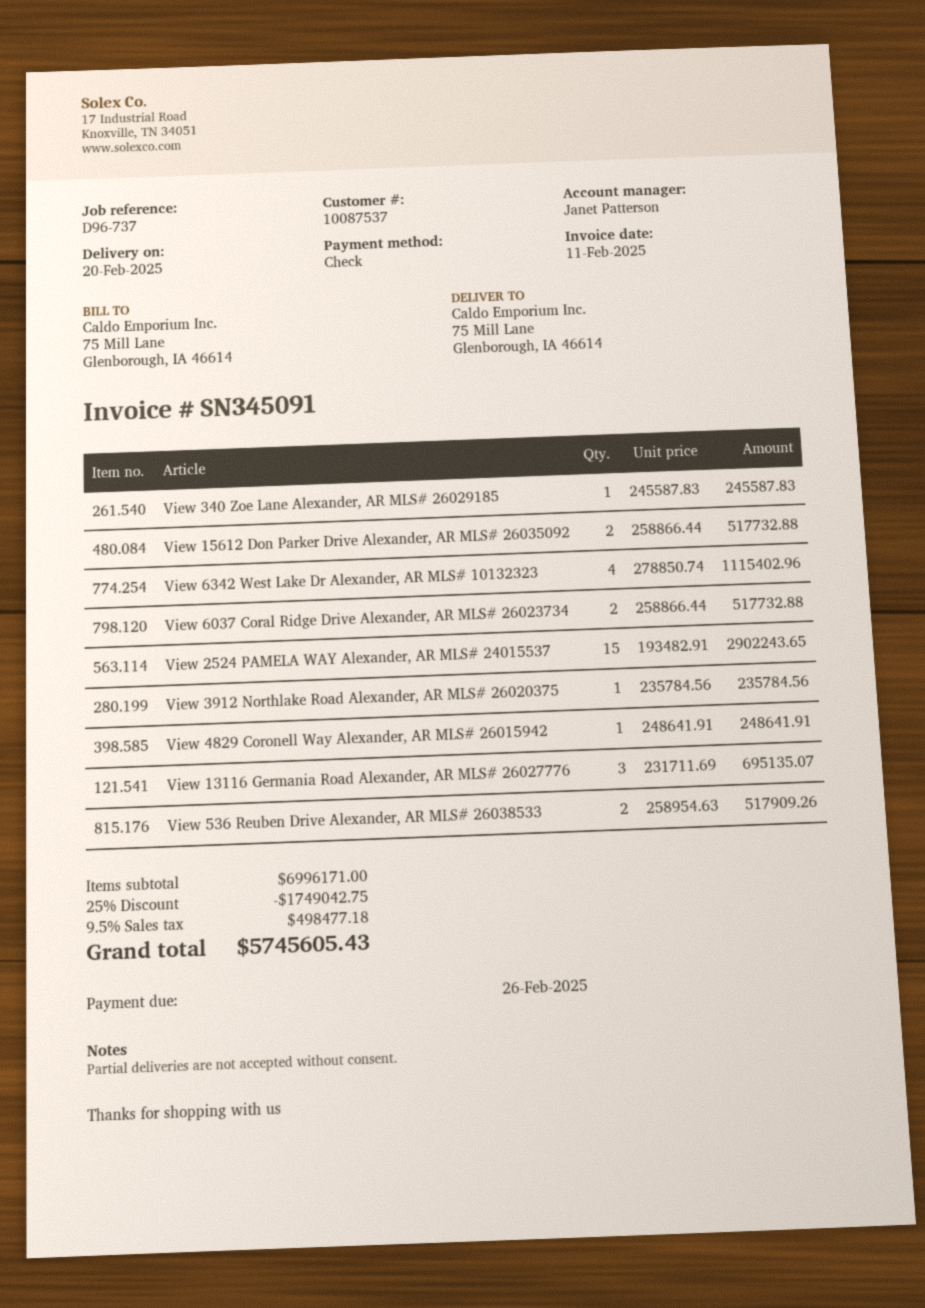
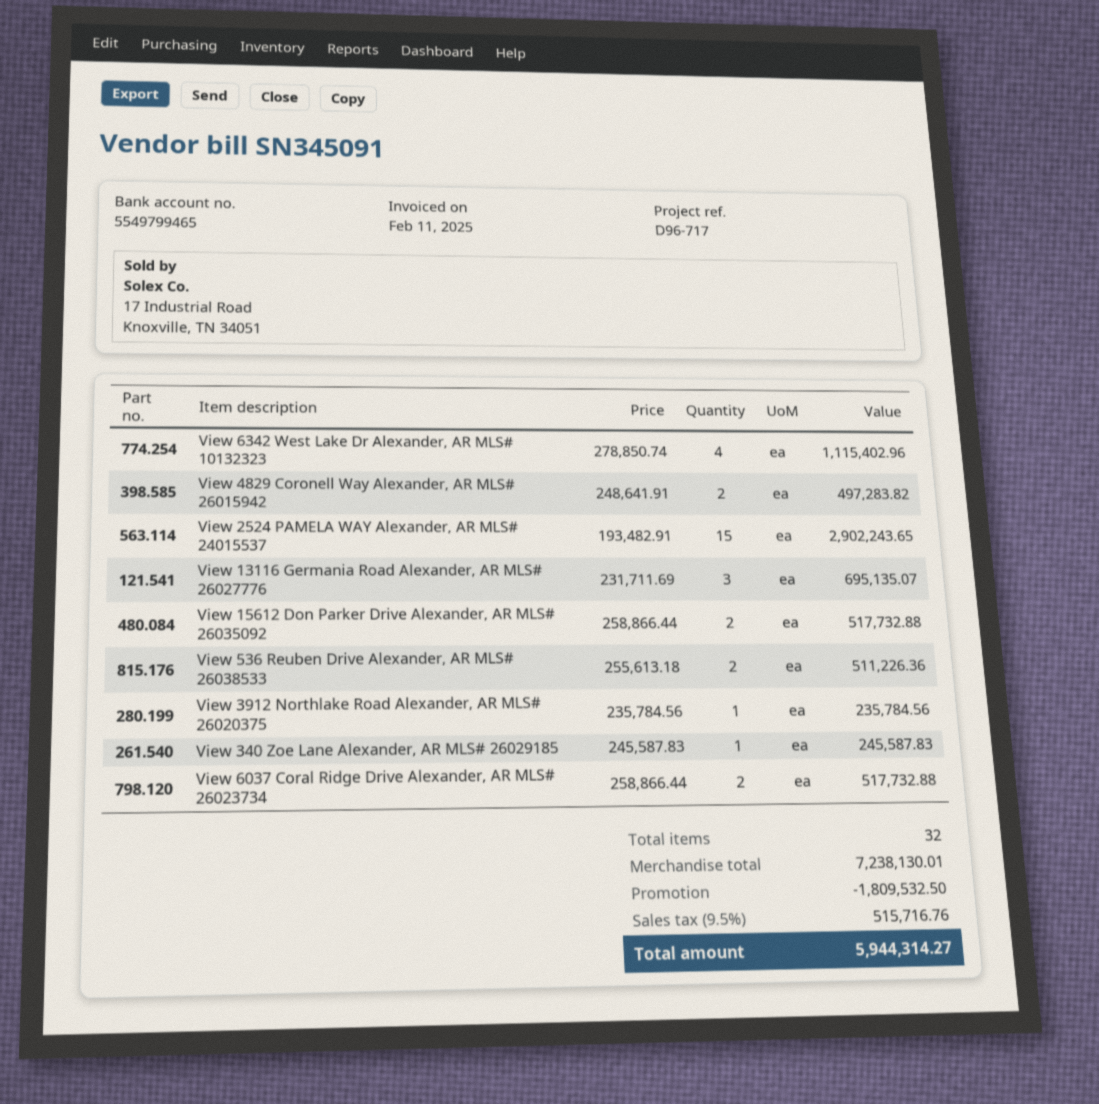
reference: D96-737 -> D96-717
View 4829 Coronell Way Alexander, AR MLS# 26015942: 1 x 248641.91 = 248641.91 -> 2 x 248641.91 = 497283.82
View 536 Reuben Drive Alexander, AR MLS# 26038533: 2 x 258954.63 = 517909.26 -> 2 x 255613.18 = 511226.36
subtotal: 6996171.00 -> 7238130.01
discount: 1749042.75 -> 1809532.50
tax: 9.5% = 498477.18 -> 9.5% = 515716.76
total: 5745605.43 -> 5944314.27

